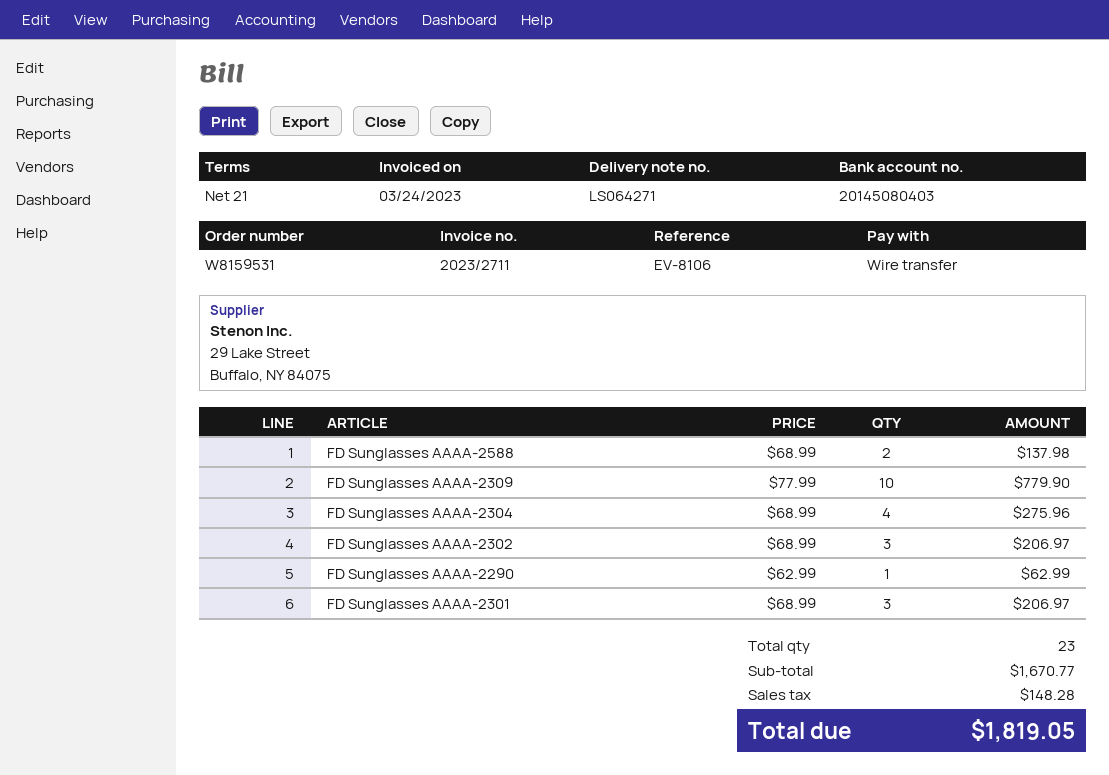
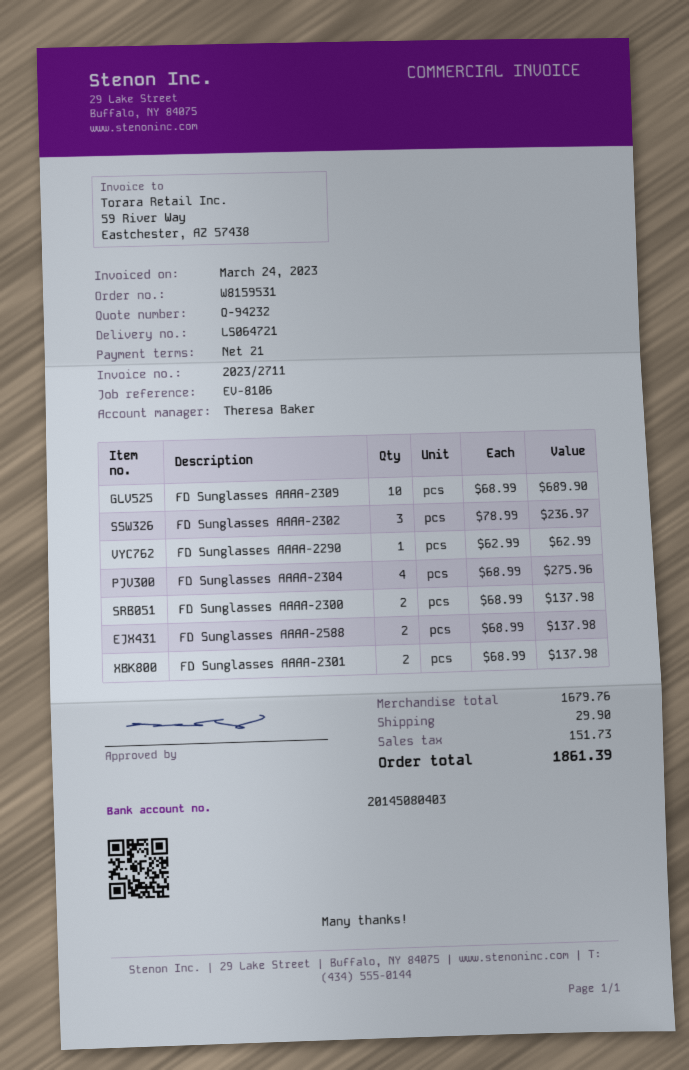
delivery note number: LS064271 -> LS064721
FD Sunglasses AAAA-2309: 10 x 77.99 = 779.90 -> 10 x 68.99 = 689.90
FD Sunglasses AAAA-2302: 3 x 68.99 = 206.97 -> 3 x 78.99 = 236.97
FD Sunglasses AAAA-2301: 3 x 68.99 = 206.97 -> 2 x 68.99 = 137.98
FD Sunglasses AAAA-2300: none -> 2 x 68.99 = 137.98
subtotal: 1670.77 -> 1679.76
shipping: none -> 29.90
tax: 148.28 -> 151.73
total: 1819.05 -> 1861.39

